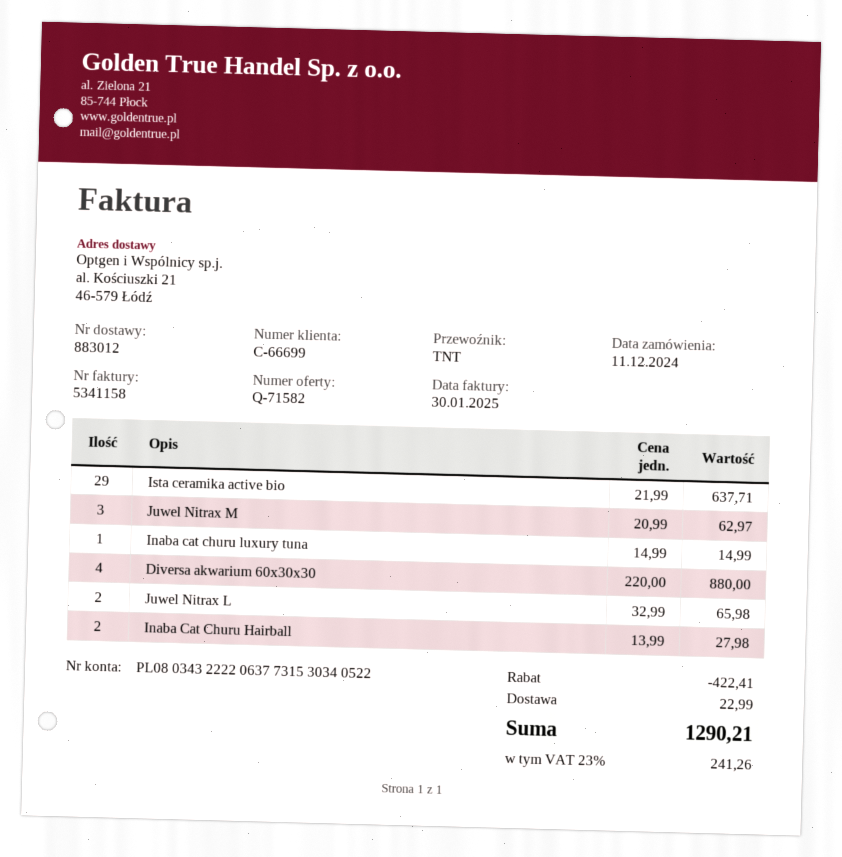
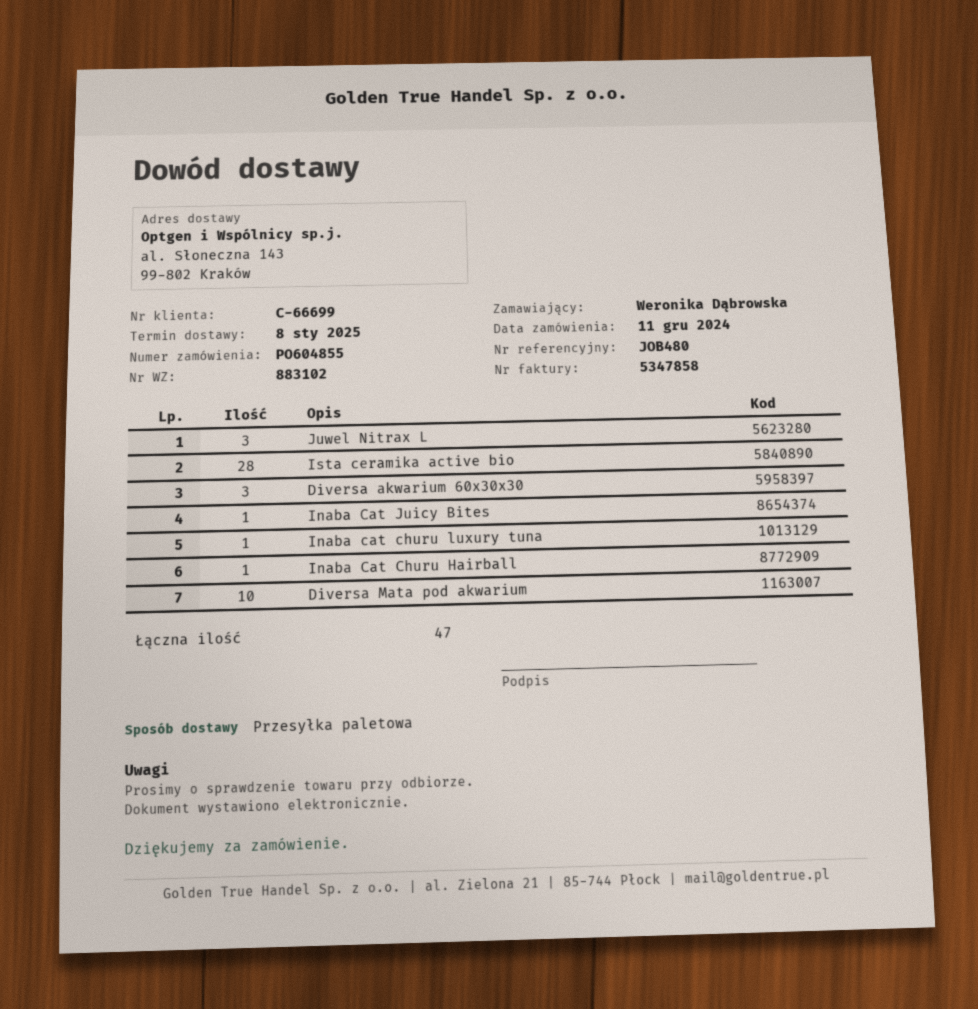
delivery note number: 883012 -> 883102
invoice number: 5341158 -> 5347858
shipping method: TNT -> pallet freight
ship to: al. Kościuszki 21, 46-579 Łódź -> al. Słoneczna 143, 99-802 Kraków
Ista ceramika active bio: 29 -> 28
Juwel Nitrax M: 3 -> none
Diversa akwarium 60x30x30: 4 -> 3
Juwel Nitrax L: 2 -> 3
Inaba Cat Churu Hairball: 2 -> 1
Inaba Cat Juicy Bites: none -> 1
Diversa Mata pod akwarium: none -> 10

